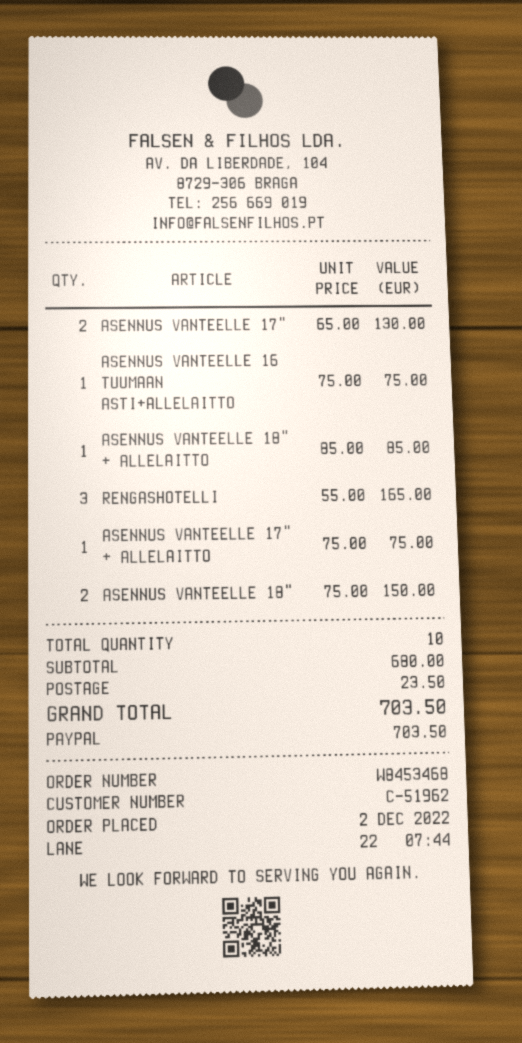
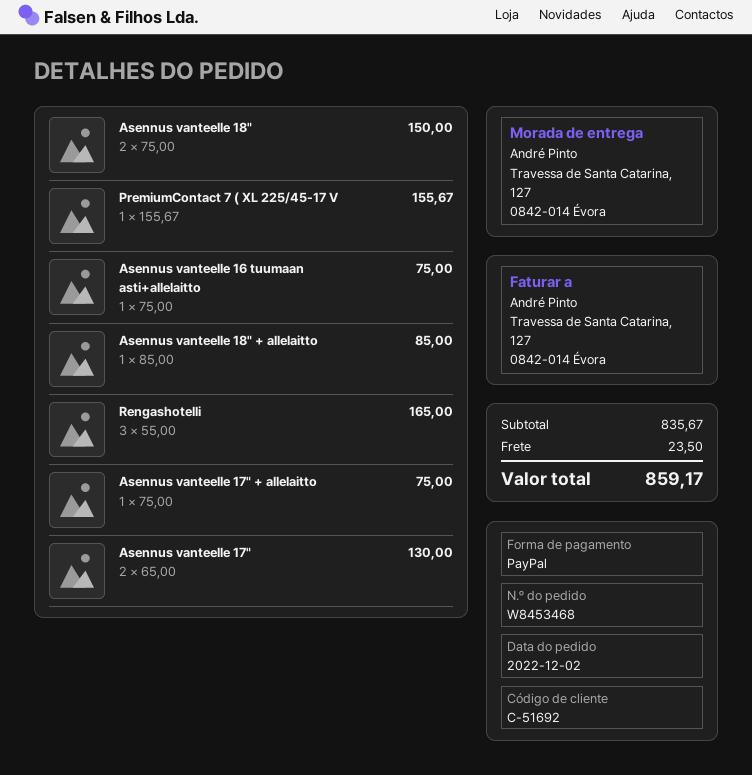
customer number: C-51962 -> C-51692
PremiumContact 7 ( XL 225/45-17 V: none -> 1 x 155.67 = 155.67
subtotal: 680.00 -> 835.67
total: 703.50 -> 859.17

